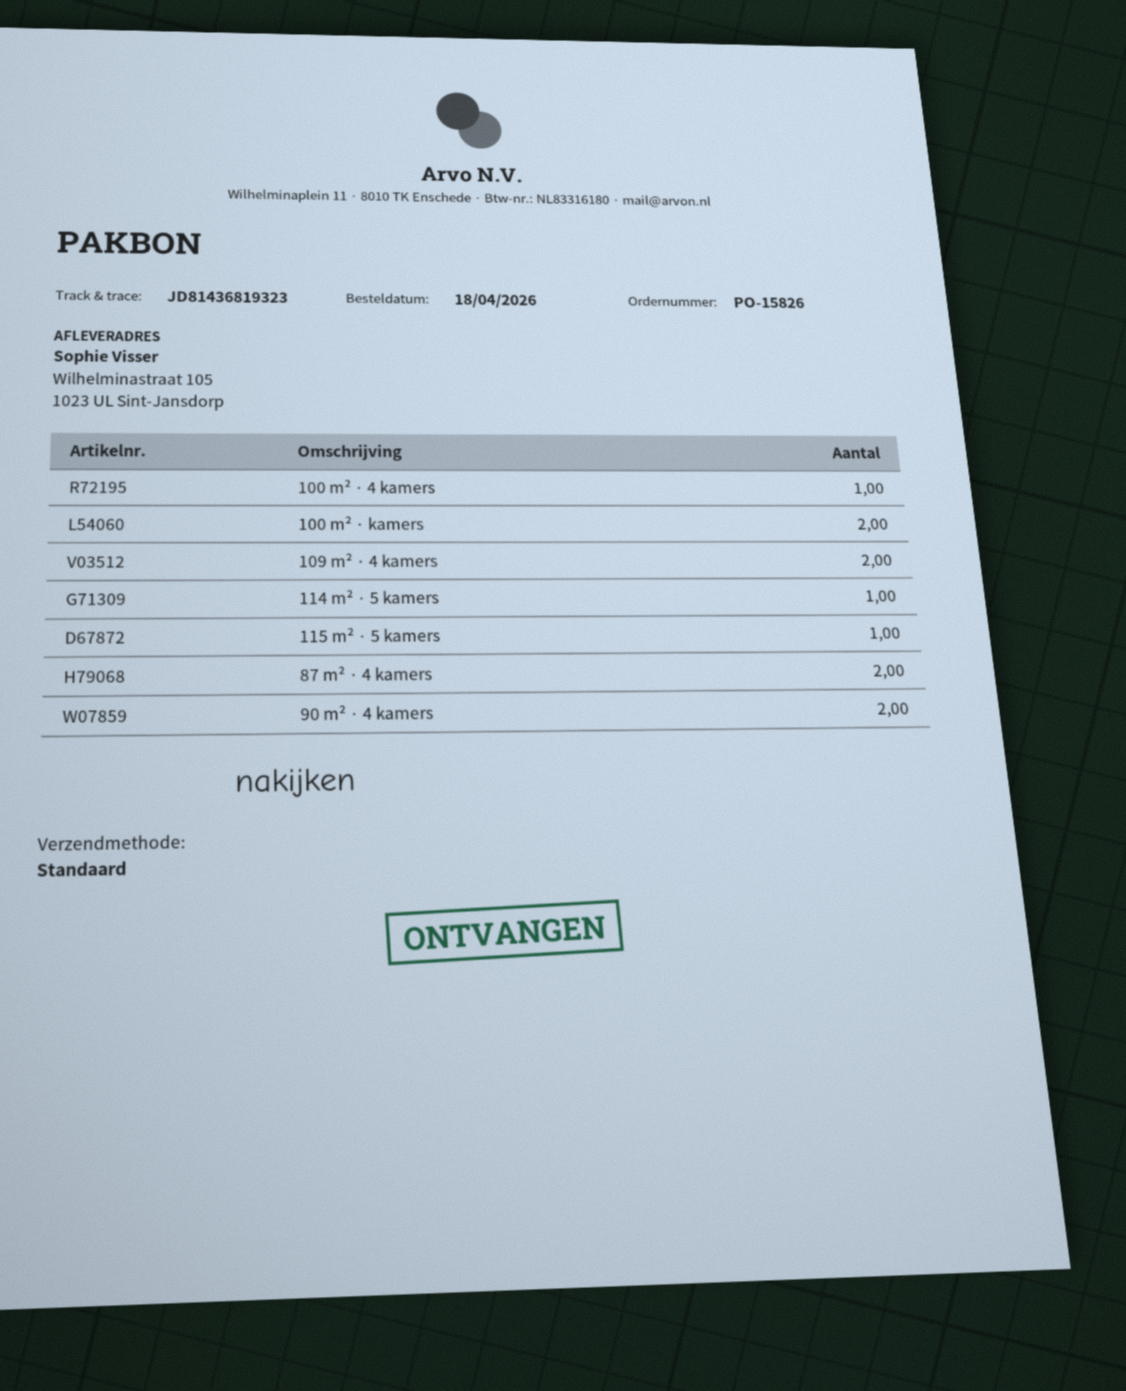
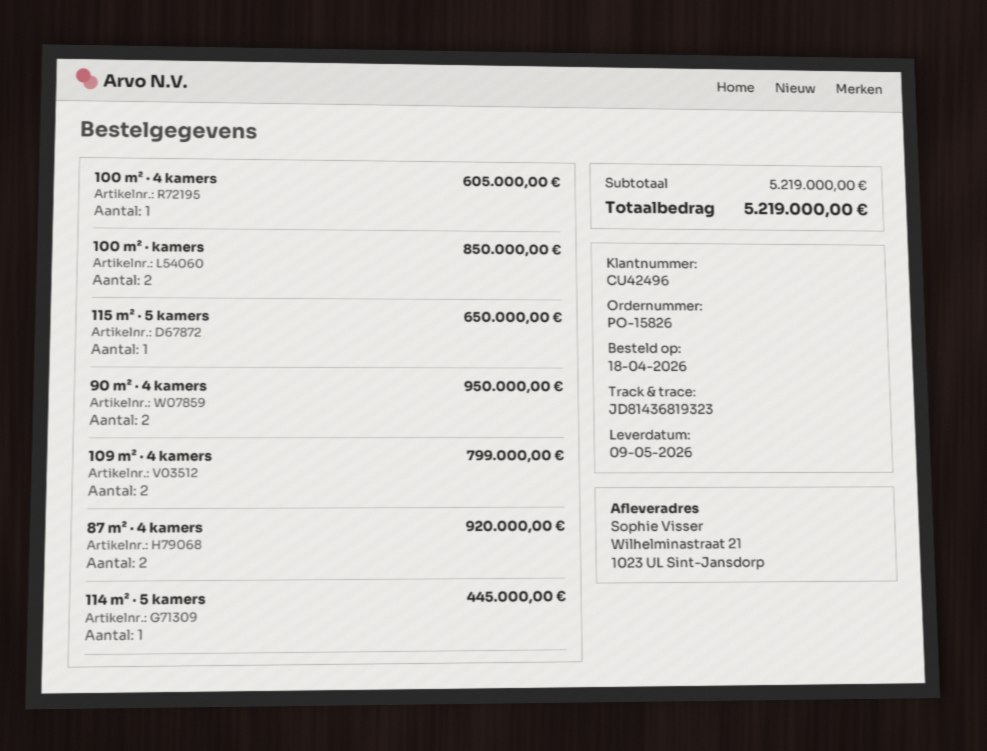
ship to: Wilhelminastraat 105, 1023 UL Sint-Jansdorp -> Wilhelminastraat 21, 1023 UL Sint-Jansdorp

